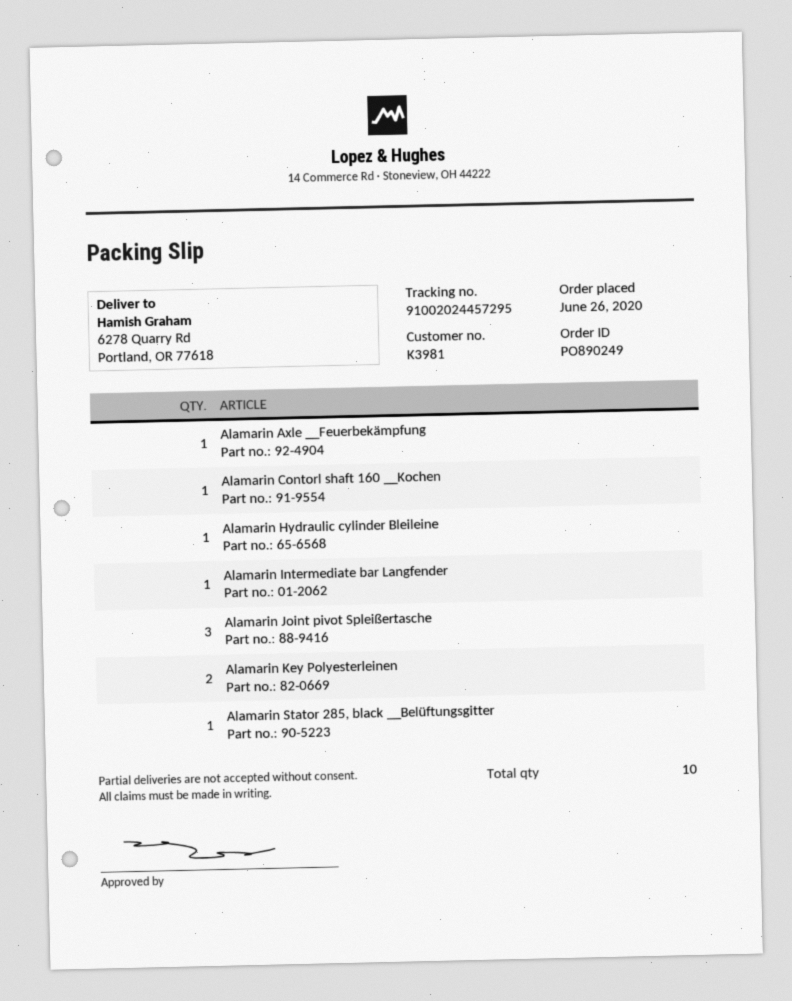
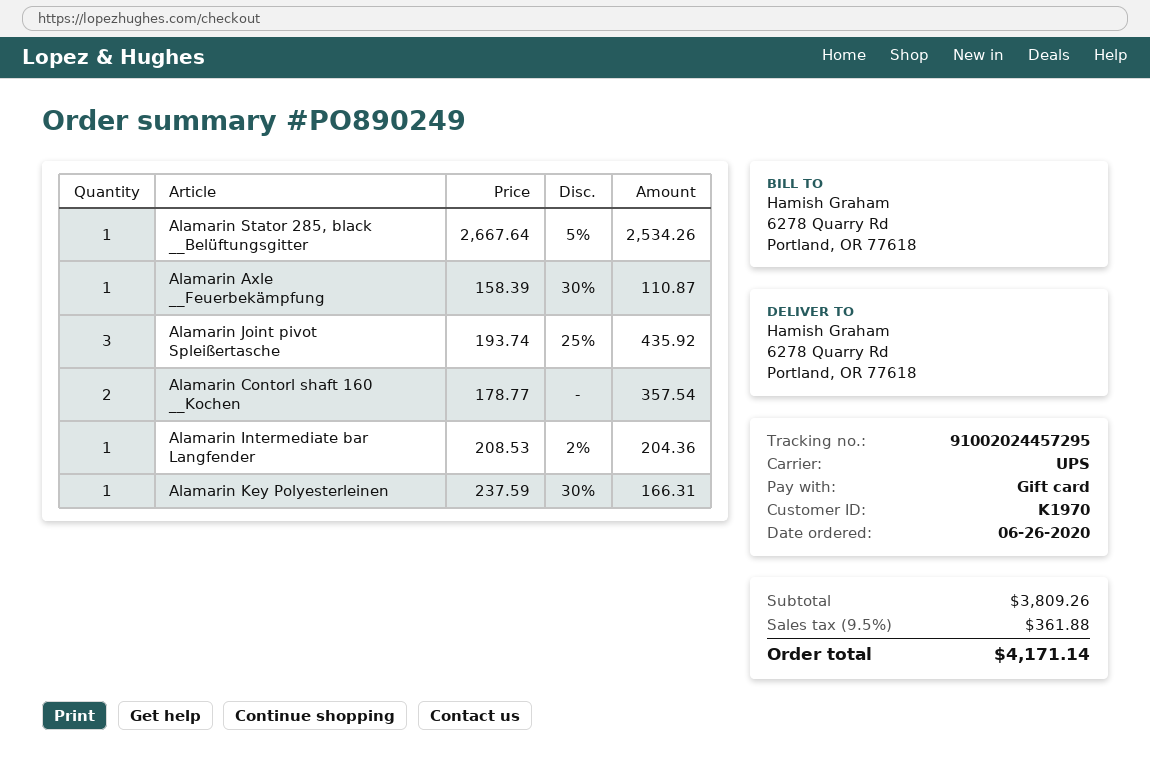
customer number: K3981 -> K1970
Alamarin Contorl shaft 160 __Kochen: 1 -> 2
Alamarin Hydraulic cylinder Bleileine: 1 -> none
Alamarin Key Polyesterleinen: 2 -> 1

